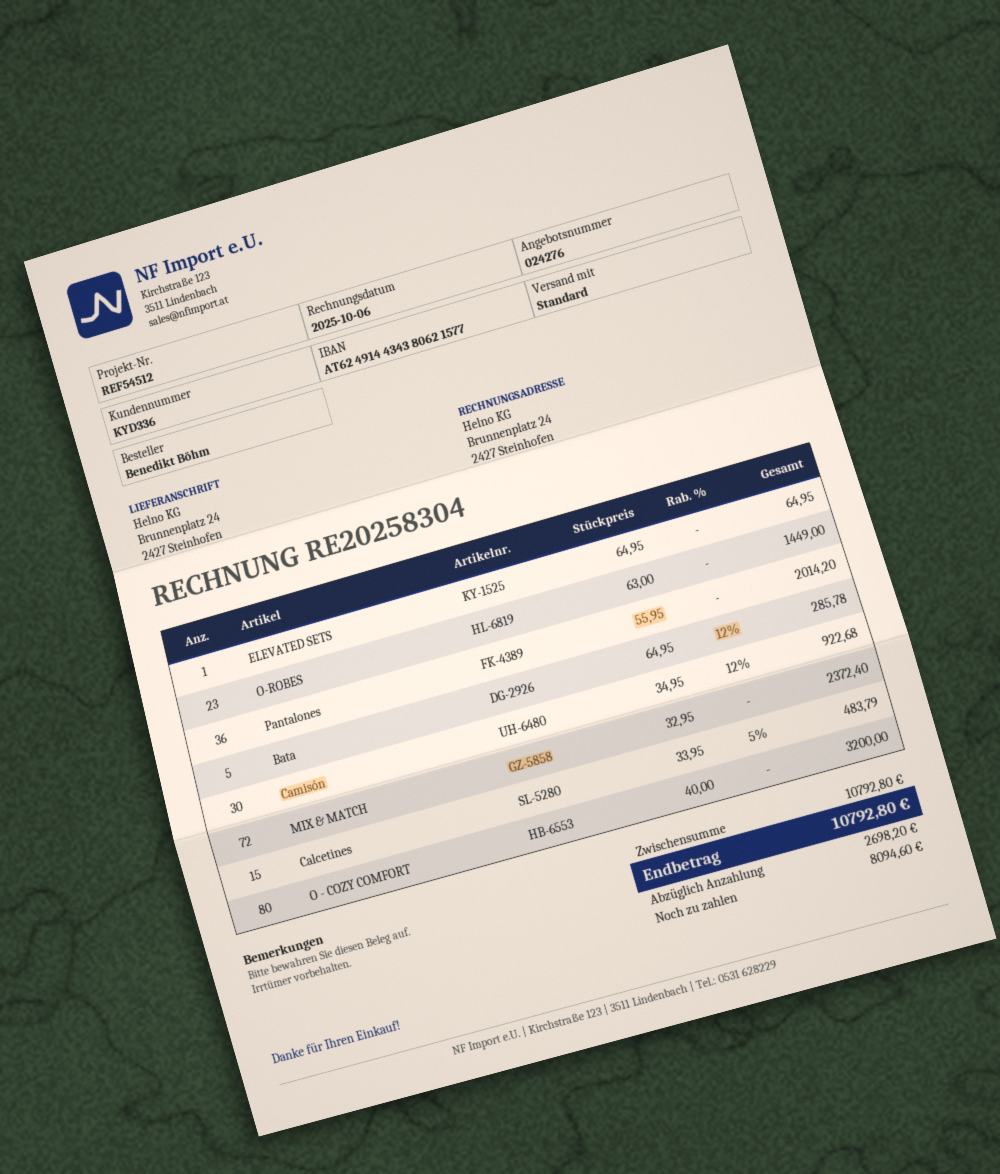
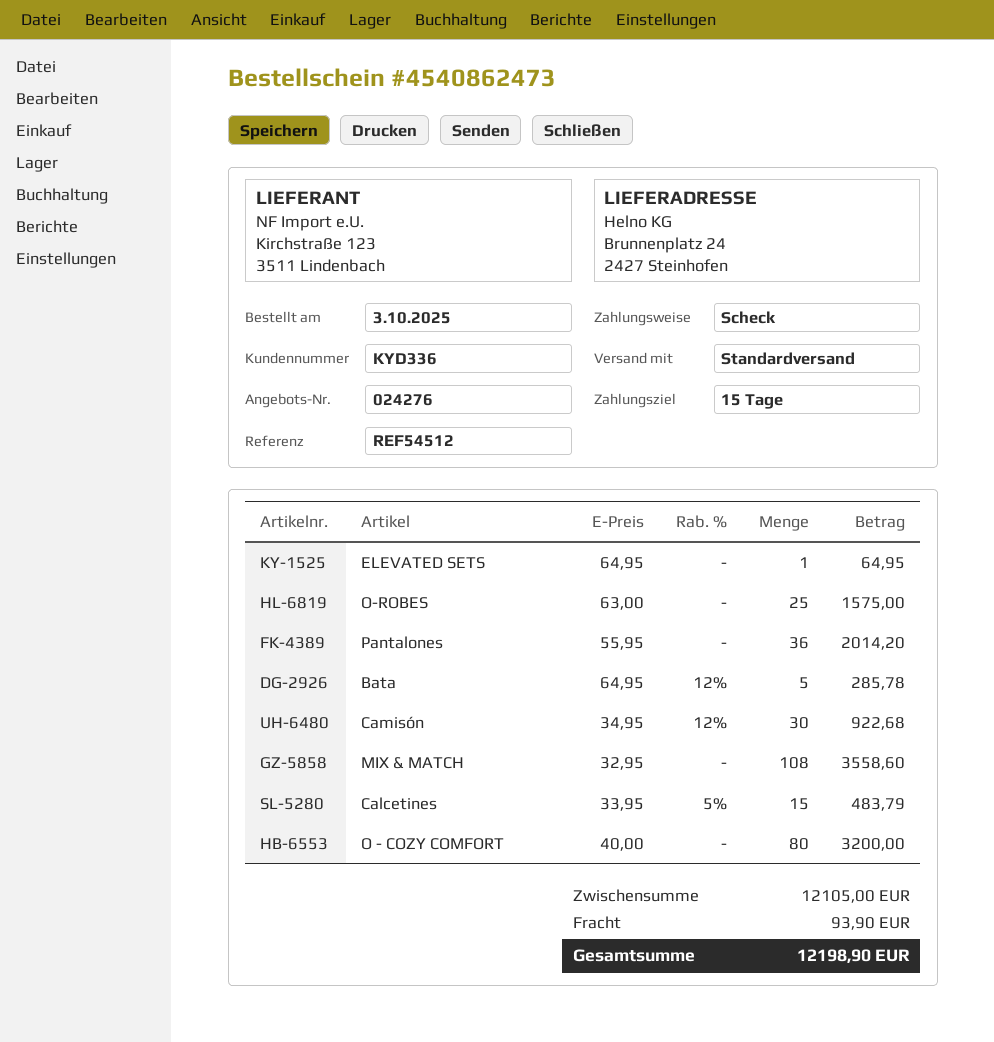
O-ROBES: 23 x 63.00 = 1449.00 -> 25 x 63.00 = 1575.00
MIX & MATCH: 72 x 32.95 = 2372.40 -> 108 x 32.95 = 3558.60
subtotal: 10792.80 -> 12105.00
shipping: none -> 93.90
total: 10792.80 -> 12198.90

